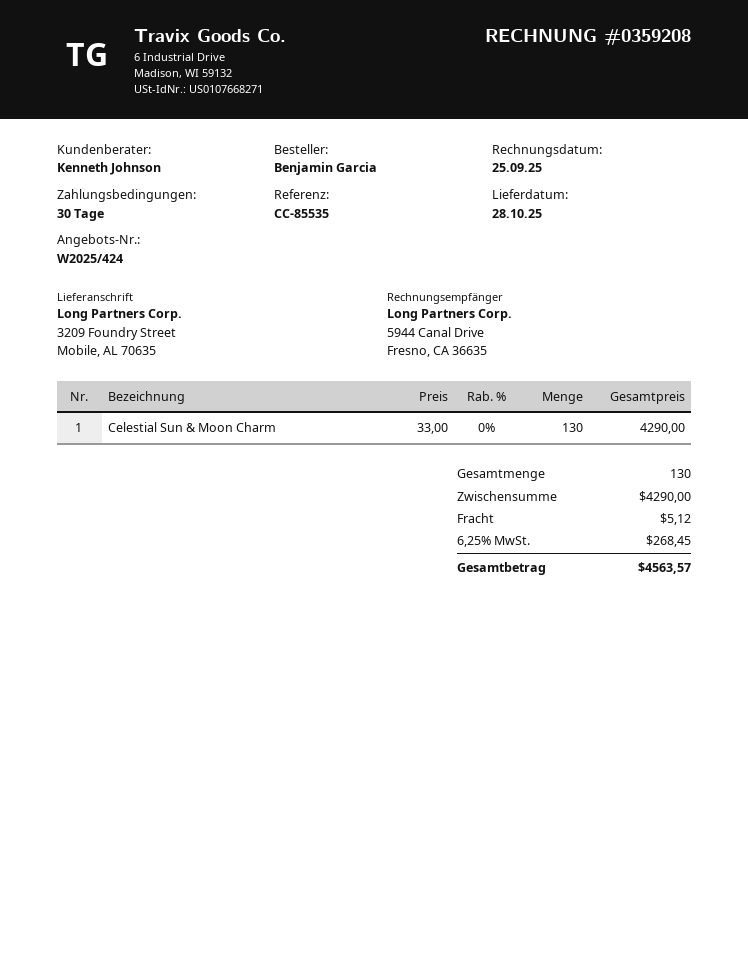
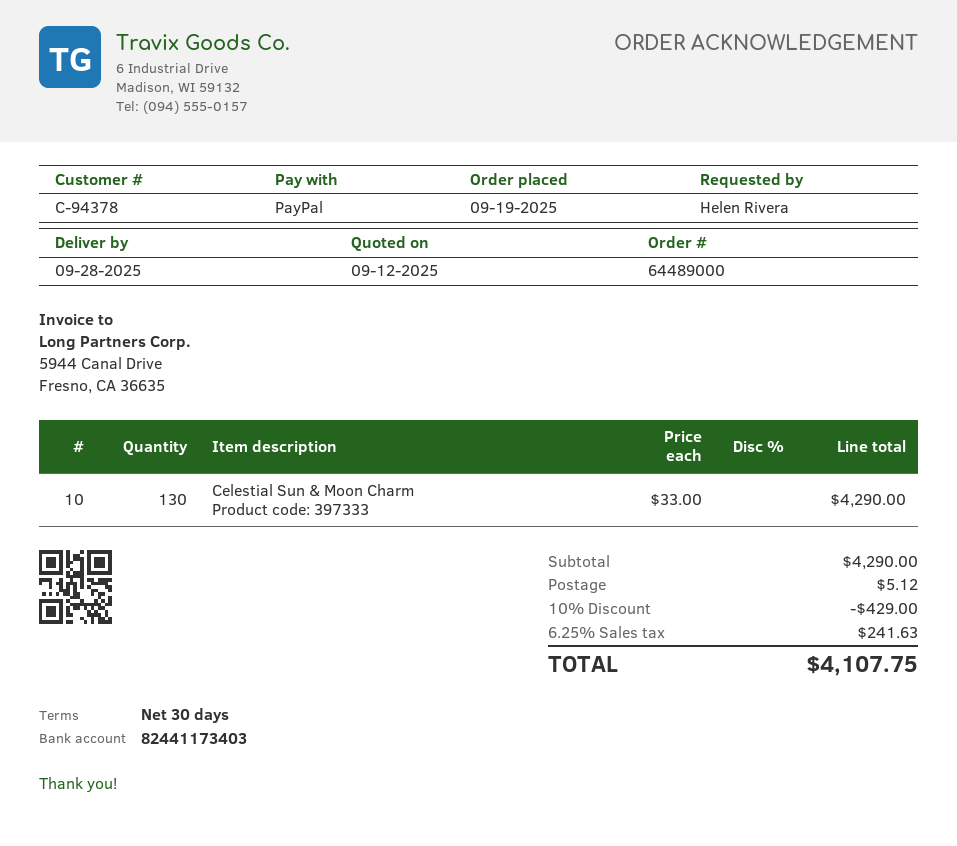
delivery date: 2025-10-28 -> 2025-09-28
ordered by: Benjamin Garcia -> Helen Rivera
discount: none -> 10% = 429.00
tax: 6.25% = 268.45 -> 6.25% = 241.63
total: 4563.57 -> 4107.75

